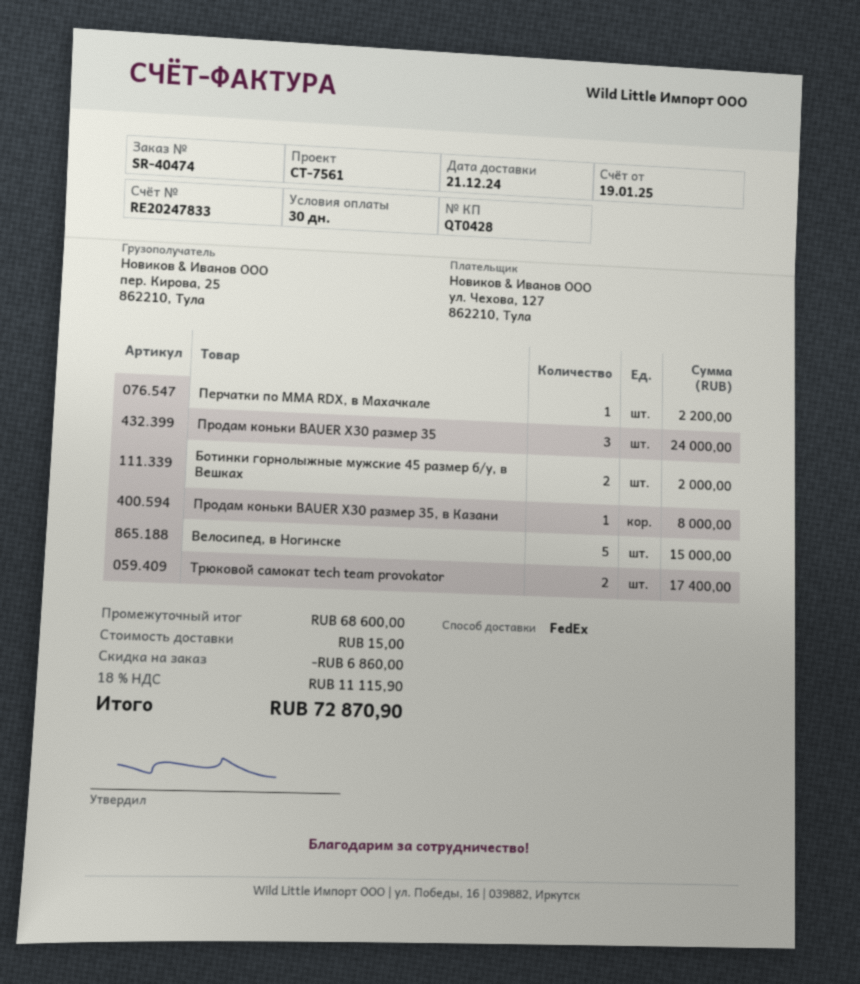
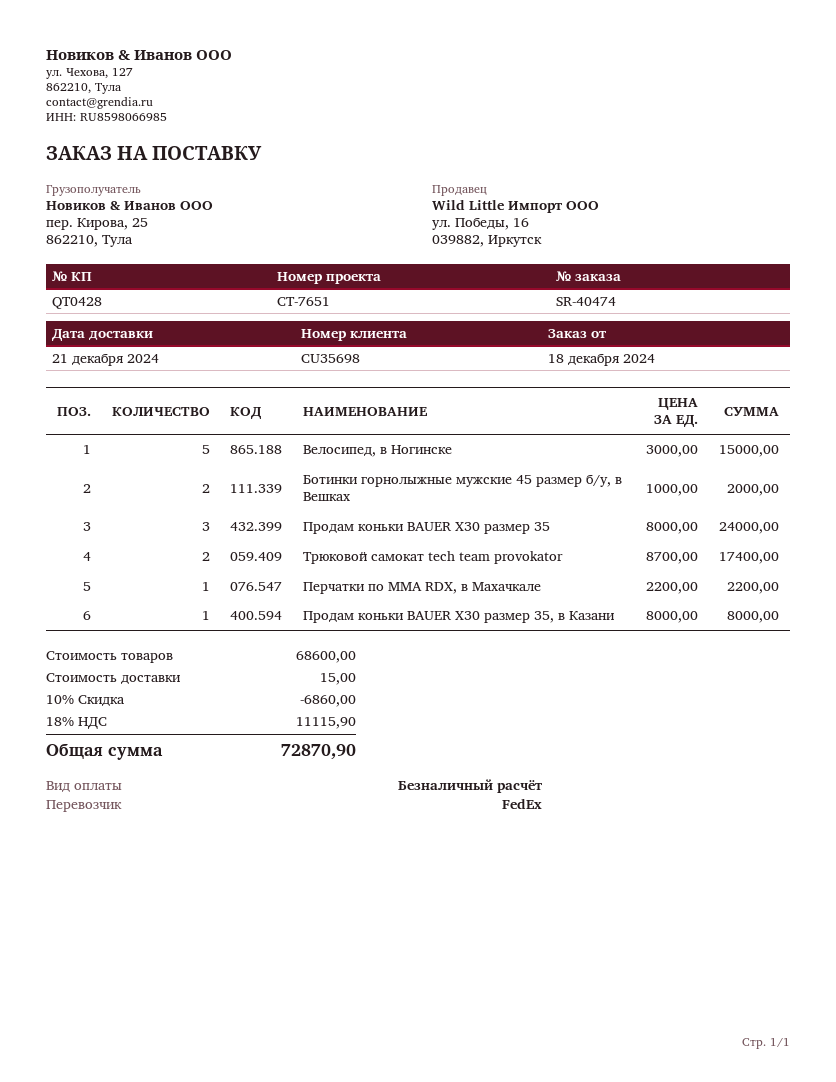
reference: CT-7561 -> CT-7651

